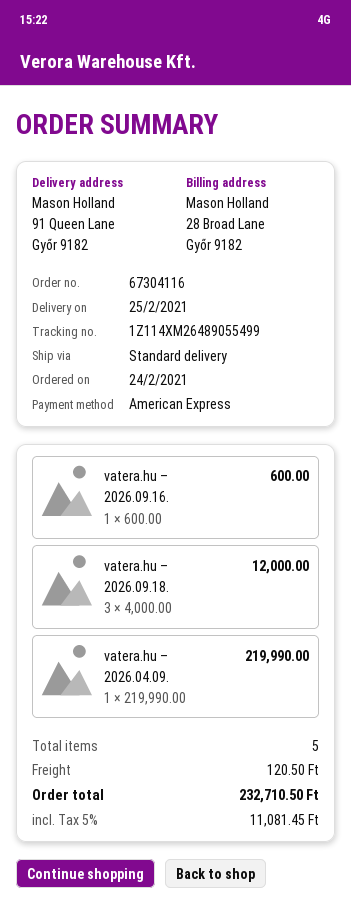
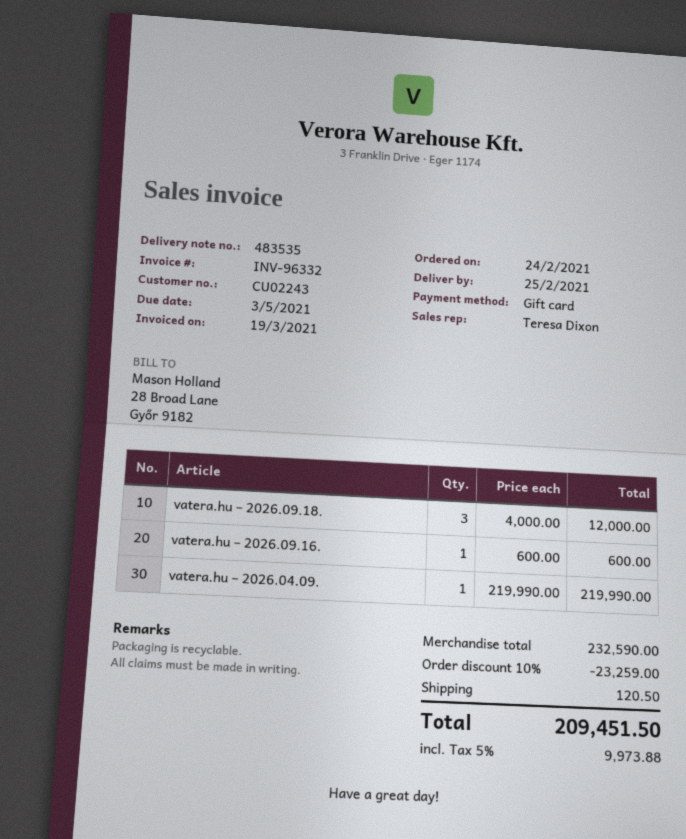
payment method: American Express -> gift card
discount: none -> 10% = 23259.00
tax: 5% = 11081.45 -> 5% = 9973.88
total: 232710.50 -> 209451.50

